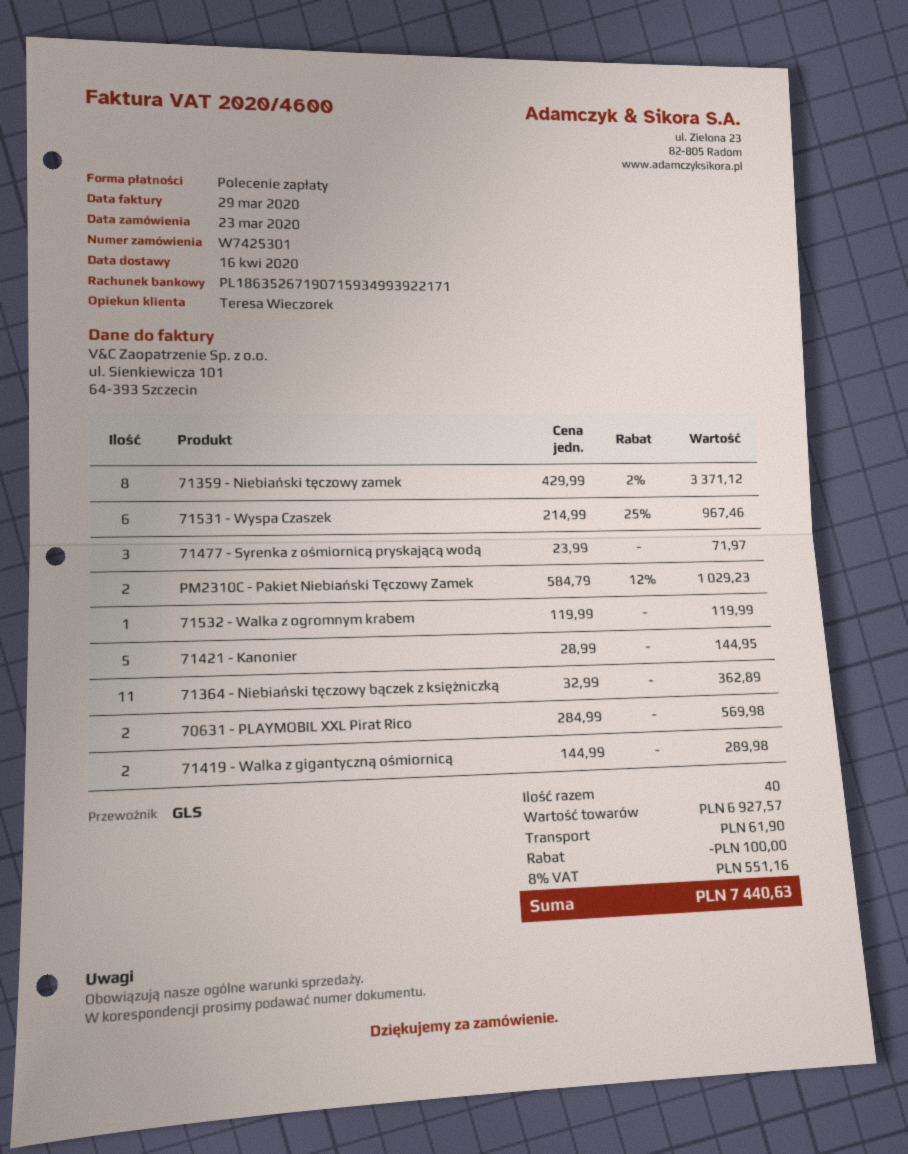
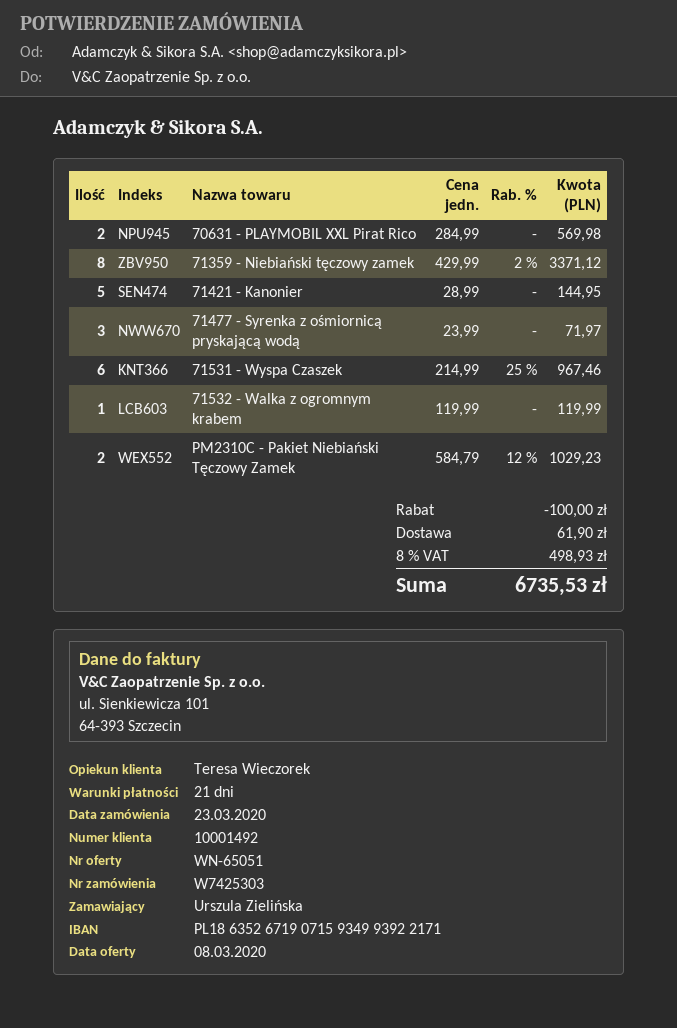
order number: W7425301 -> W7425303
71364 - Niebiański tęczowy bączek z księżniczką: 11 x 32.99 = 362.89 -> none
71419 - Walka z gigantyczną ośmiornicą: 2 x 144.99 = 289.98 -> none
tax: 8% = 551.16 -> 8% = 498.93
total: 7440.63 -> 6735.53

